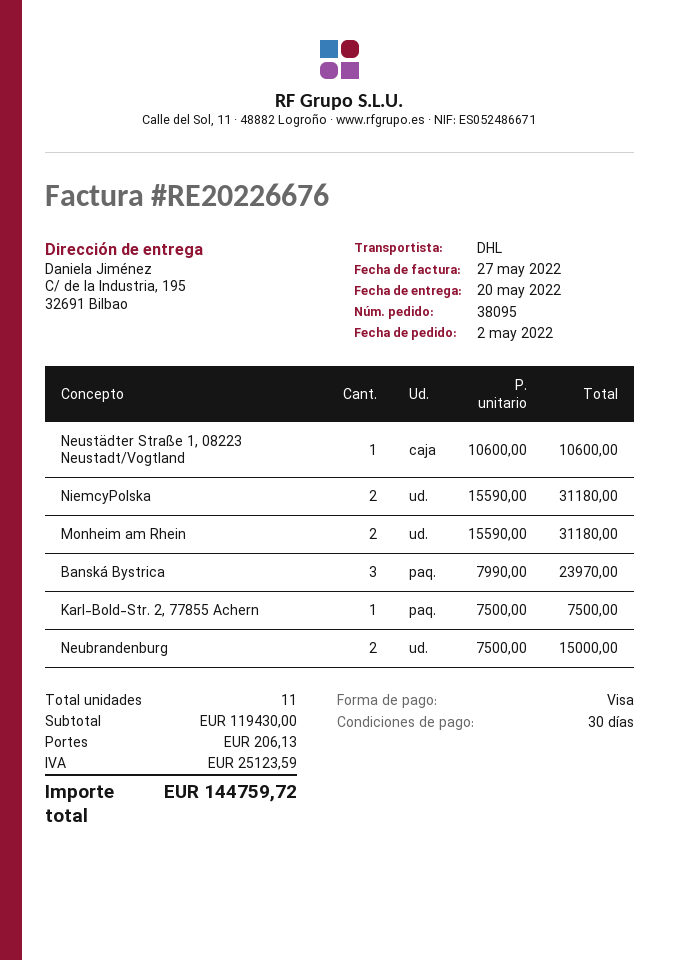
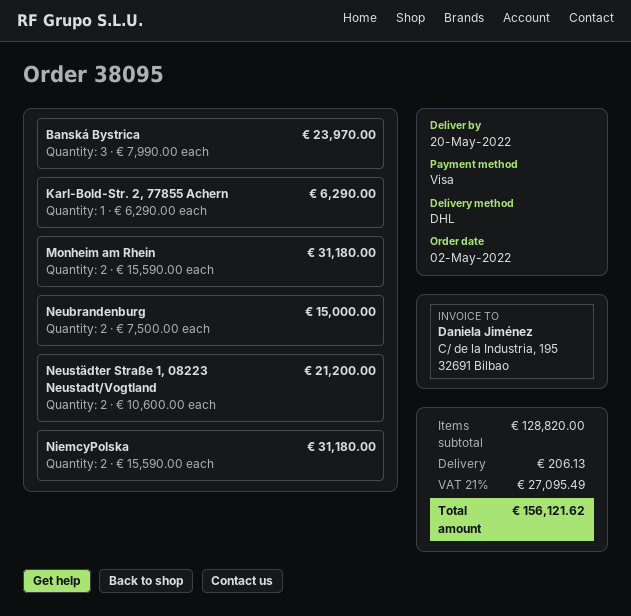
Neustädter Straße 1, 08223 Neustadt/Vogtland: 1 x 10600.00 = 10600.00 -> 2 x 10600.00 = 21200.00
Karl-Bold-Str. 2, 77855 Achern: 1 x 7500.00 = 7500.00 -> 1 x 6290.00 = 6290.00
subtotal: 119430.00 -> 128820.00
tax: 25123.59 -> 27095.49
total: 144759.72 -> 156121.62

